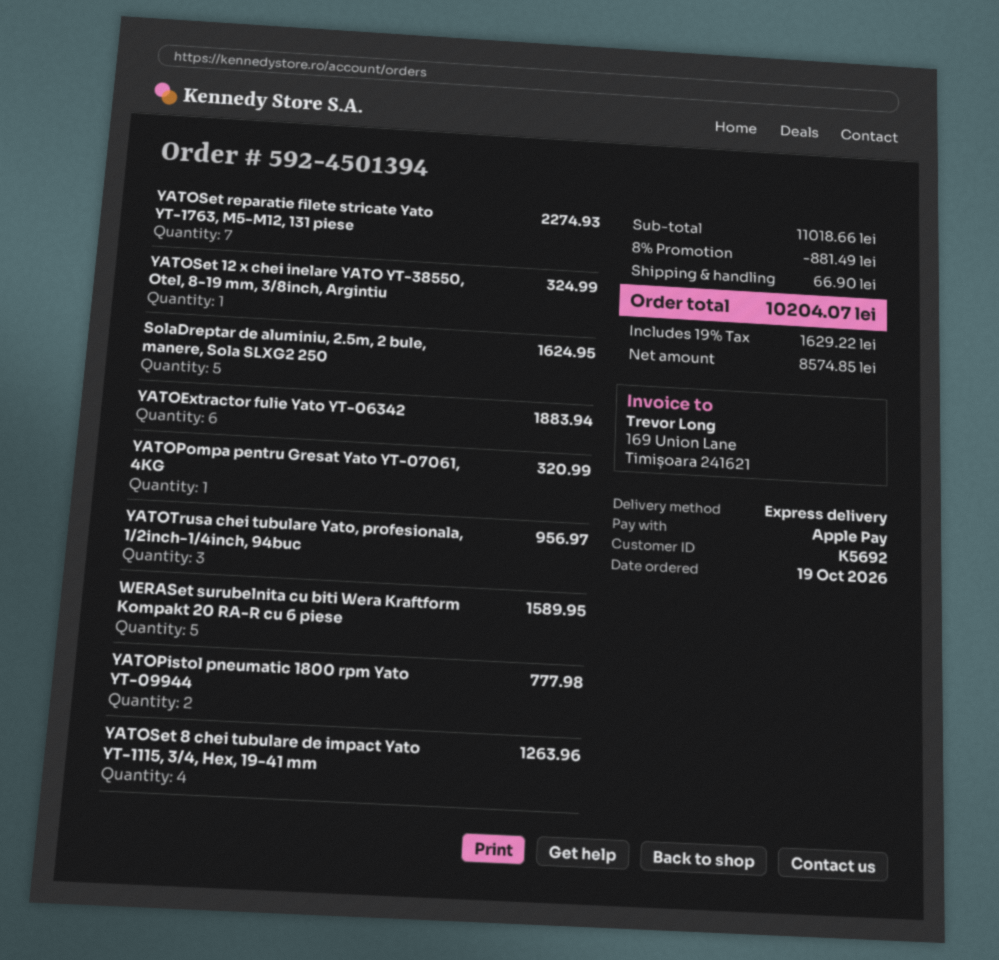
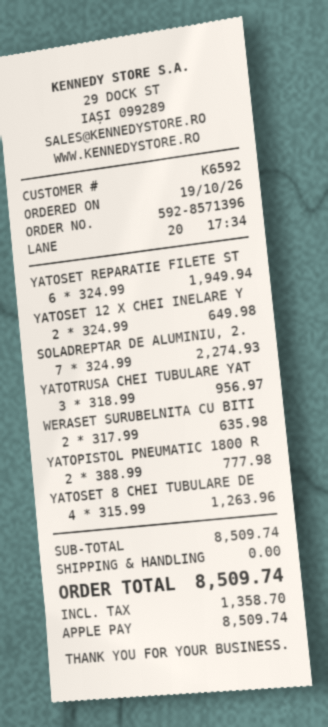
order number: 592-4501394 -> 592-8571396
customer number: K5692 -> K6592
YATOSet reparatie filete stricate Yato YT-1763, M5-M12, 131 piese: 7 for 2274.93 -> 6 for 1949.94
YATOSet 12 x chei inelare YATO YT-38550, Otel, 8-19 mm, 3/8inch, Argintiu: 1 for 324.99 -> 2 for 649.98
SolaDreptar de aluminiu, 2.5m, 2 bule, manere, Sola SLXG2 250: 5 for 1624.95 -> 7 for 2274.93
YATOExtractor fulie Yato YT-06342: 6 for 1883.94 -> none
YATOPompa pentru Gresat Yato YT-07061, 4KG: 1 for 320.99 -> none
WERASet surubelnita cu biti Wera Kraftform Kompakt 20 RA-R cu 6 piese: 5 for 1589.95 -> 2 for 635.98
subtotal: 11018.66 -> 8509.74
discount: 8% = 881.49 -> none
shipping: 66.90 -> 0.00
tax: 1629.22 -> 1358.70
total: 10204.07 -> 8509.74

